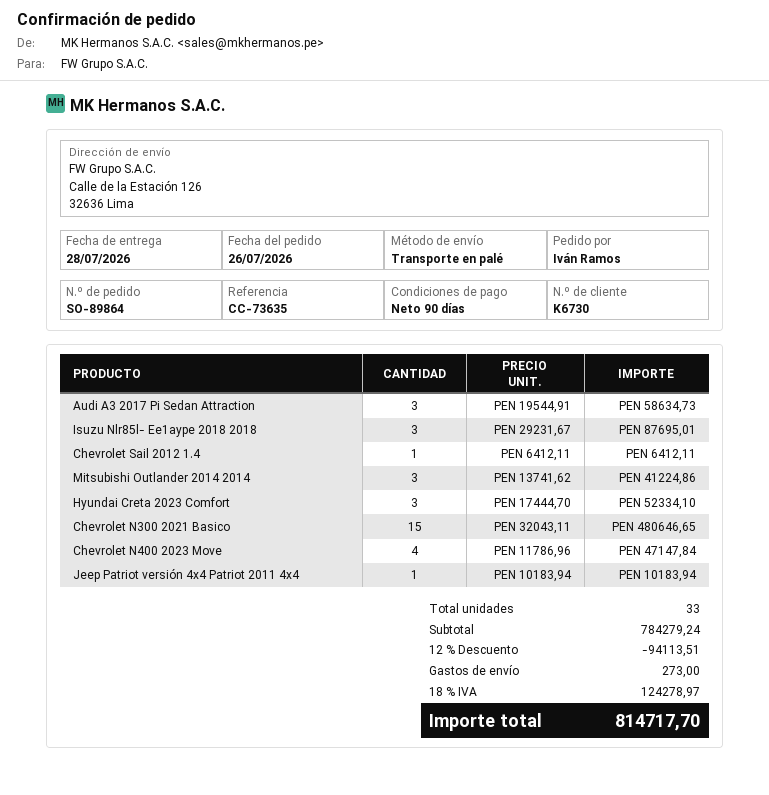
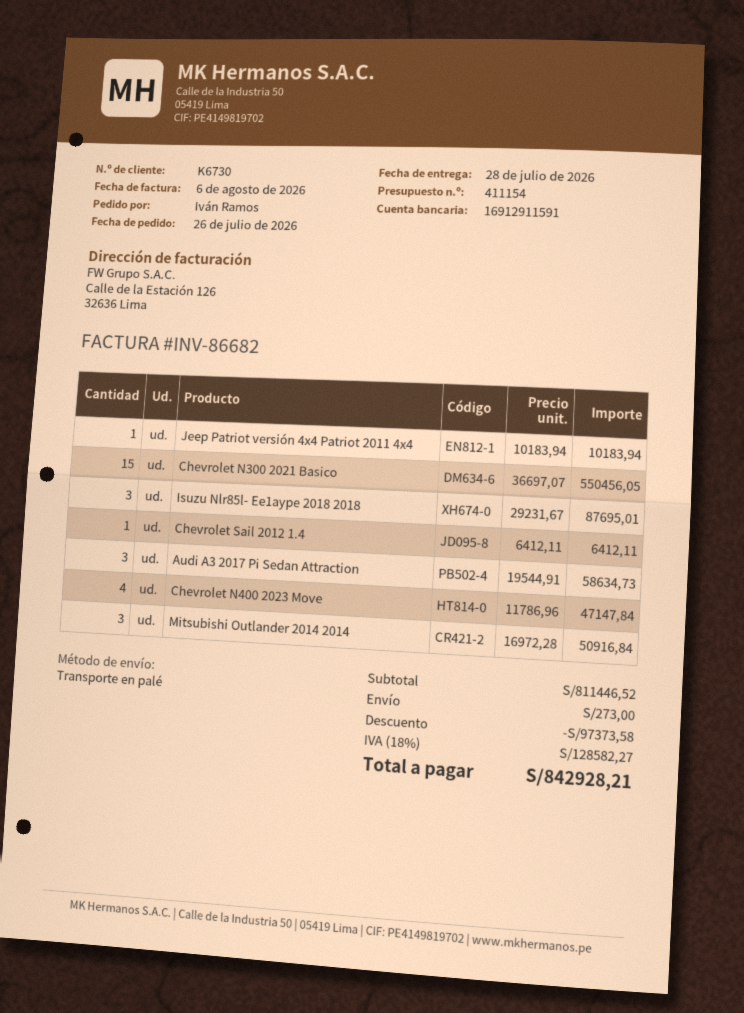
Mitsubishi Outlander 2014 2014: 3 x 13741.62 = 41224.86 -> 3 x 16972.28 = 50916.84
Hyundai Creta 2023 Comfort: 3 x 17444.70 = 52334.10 -> none
Chevrolet N300 2021 Basico: 15 x 32043.11 = 480646.65 -> 15 x 36697.07 = 550456.05
subtotal: 784279.24 -> 811446.52
discount: 94113.51 -> 97373.58
tax: 18% = 124278.97 -> 18% = 128582.27
total: 814717.70 -> 842928.21

